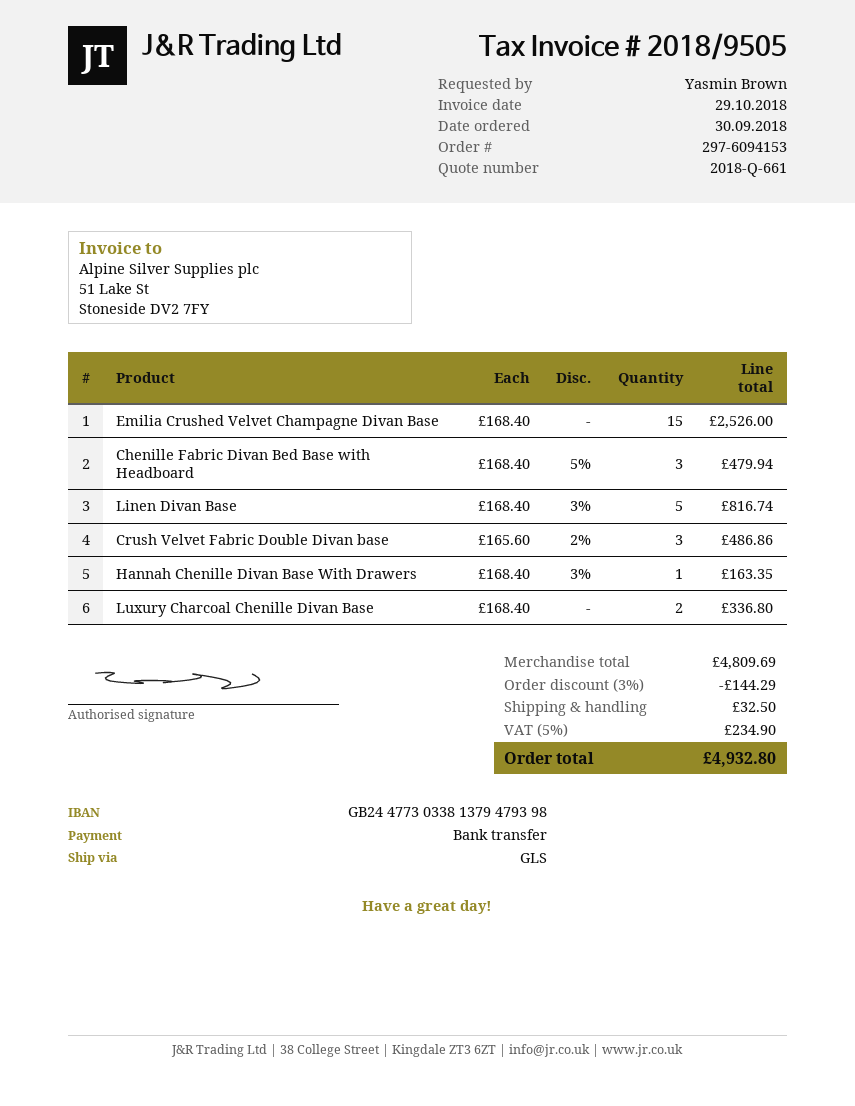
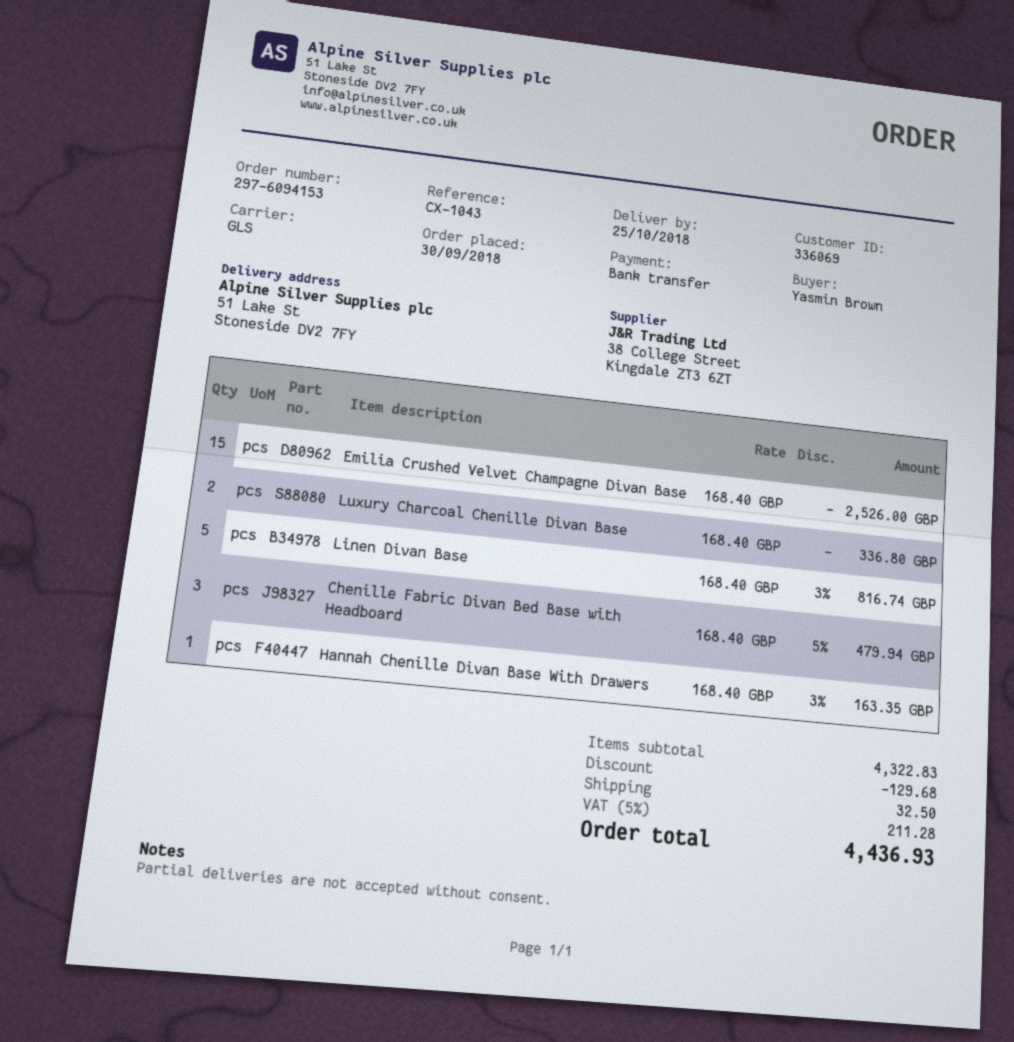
Crush Velvet Fabric Double Divan base: 3 x 165.60 - 2% = 486.86 -> none
subtotal: 4809.69 -> 4322.83
discount: 144.29 -> 129.68
tax: 5% = 234.90 -> 5% = 211.28
total: 4932.80 -> 4436.93

